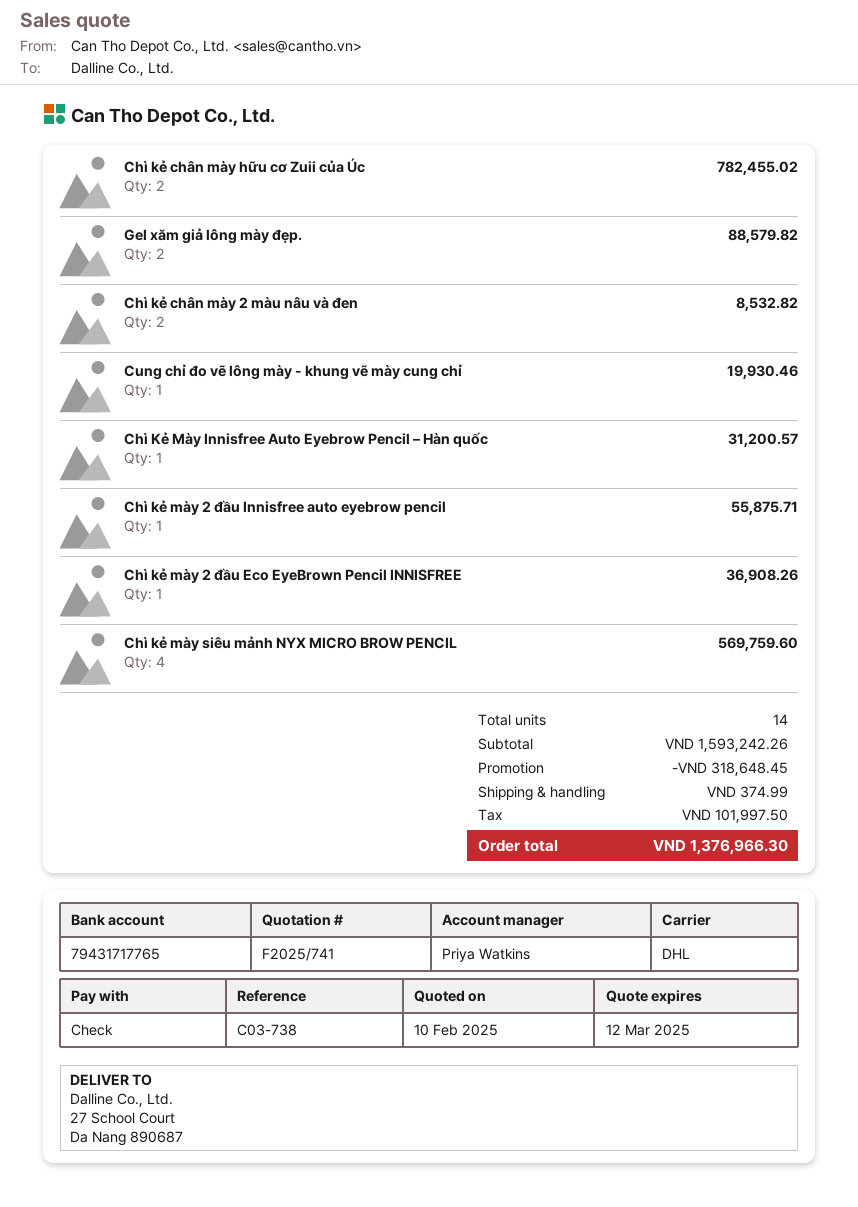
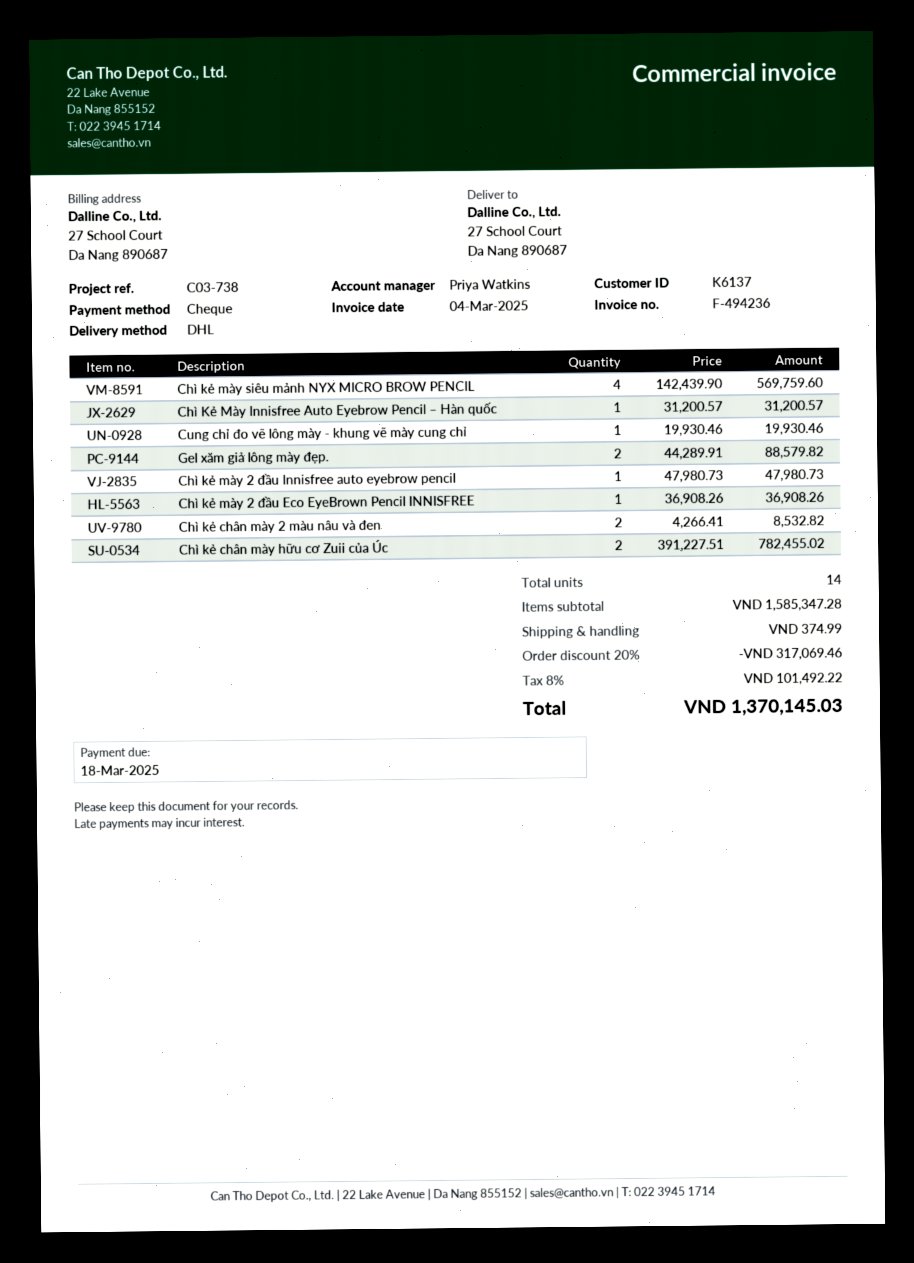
Chì kẻ mày 2 đầu Innisfree auto eyebrow pencil: 1 for 55875.71 -> 1 for 47980.73
subtotal: 1593242.26 -> 1585347.28
discount: 318648.45 -> 317069.46
tax: 101997.50 -> 101492.22
total: 1376966.30 -> 1370145.03

